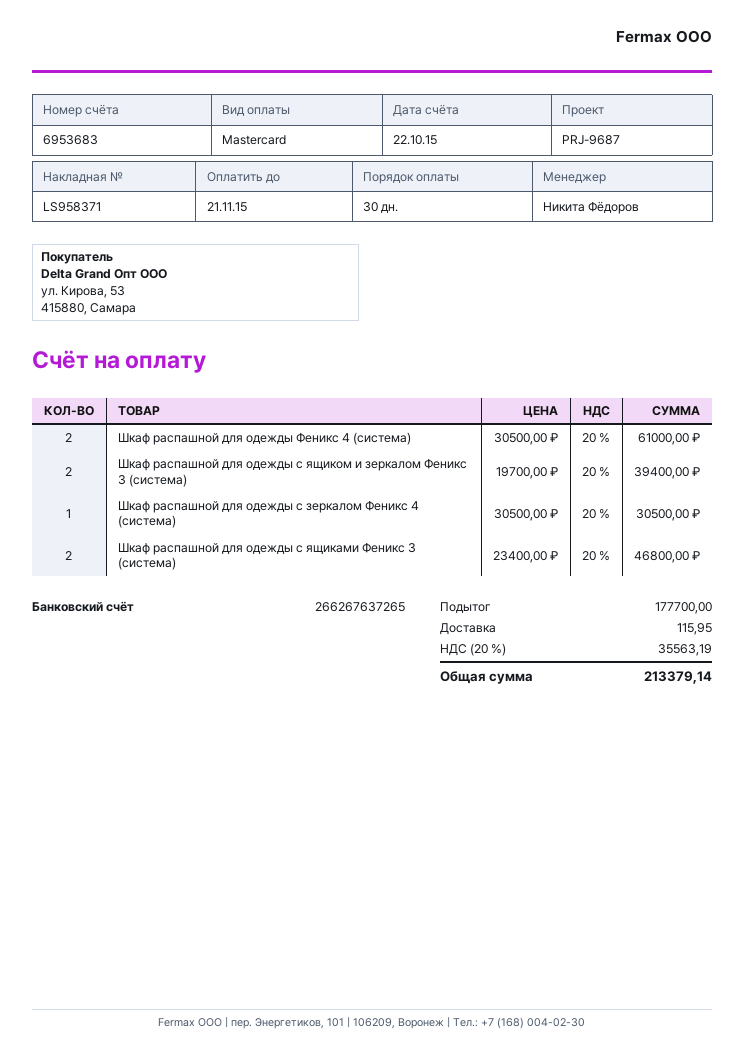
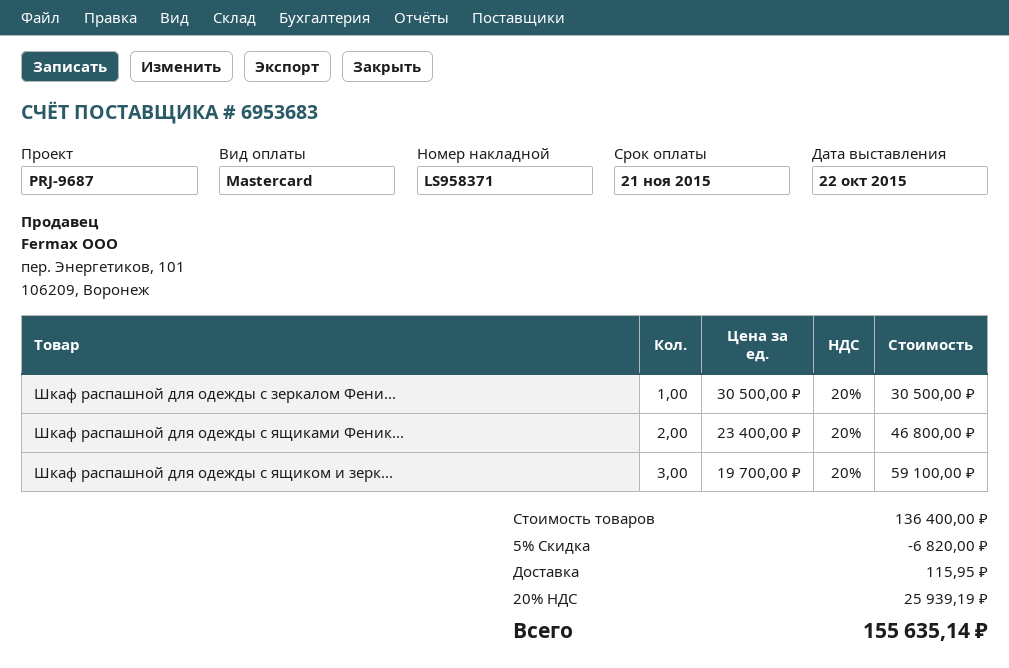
Шкаф распашной для одежды Феникс 4 (система): 2 x 30500.00 = 61000.00 -> none
Шкаф распашной для одежды с ящиком и зеркалом Феникс 3 (система): 2 x 19700.00 = 39400.00 -> 3 x 19700.00 = 59100.00
subtotal: 177700.00 -> 136400.00
discount: none -> 5% = 6820.00
tax: 20% = 35563.19 -> 20% = 25939.19
total: 213379.14 -> 155635.14

